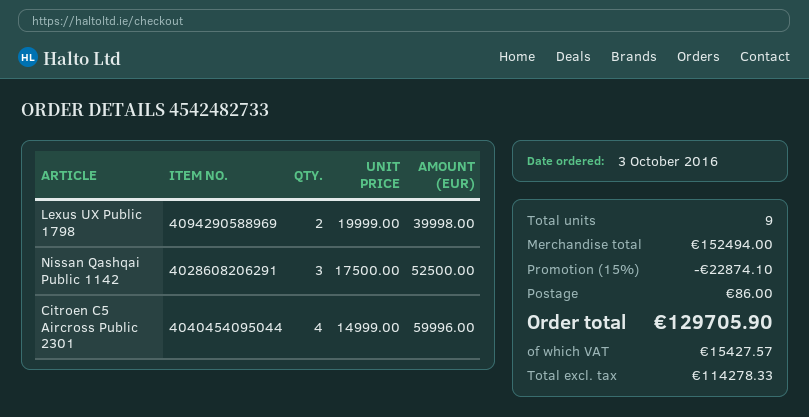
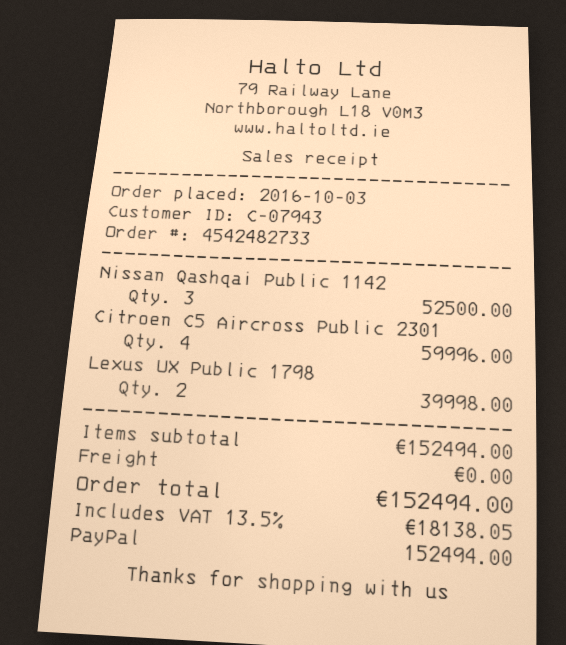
discount: 15% = 22874.10 -> none
shipping: 86.00 -> 0.00
tax: 15427.57 -> 18138.05
total: 129705.90 -> 152494.00

